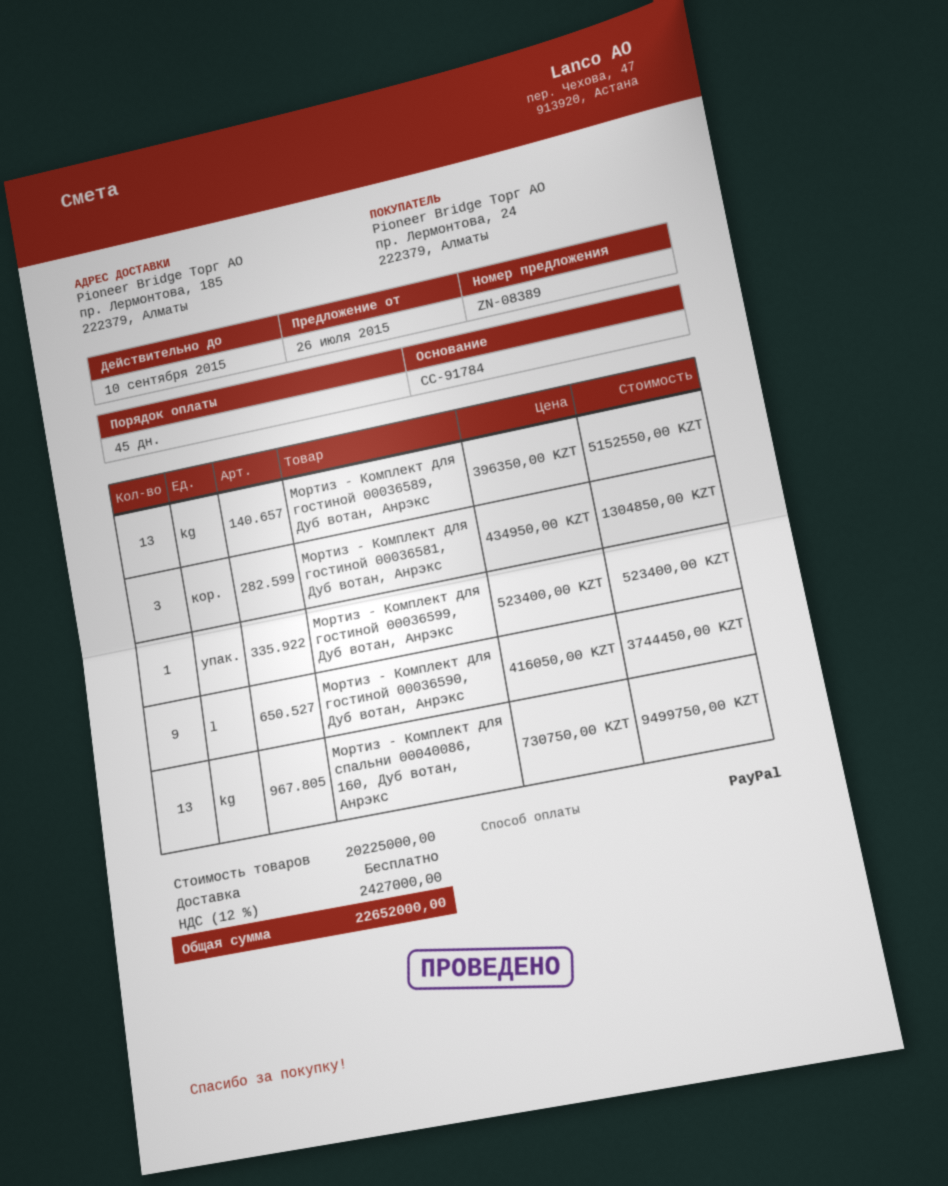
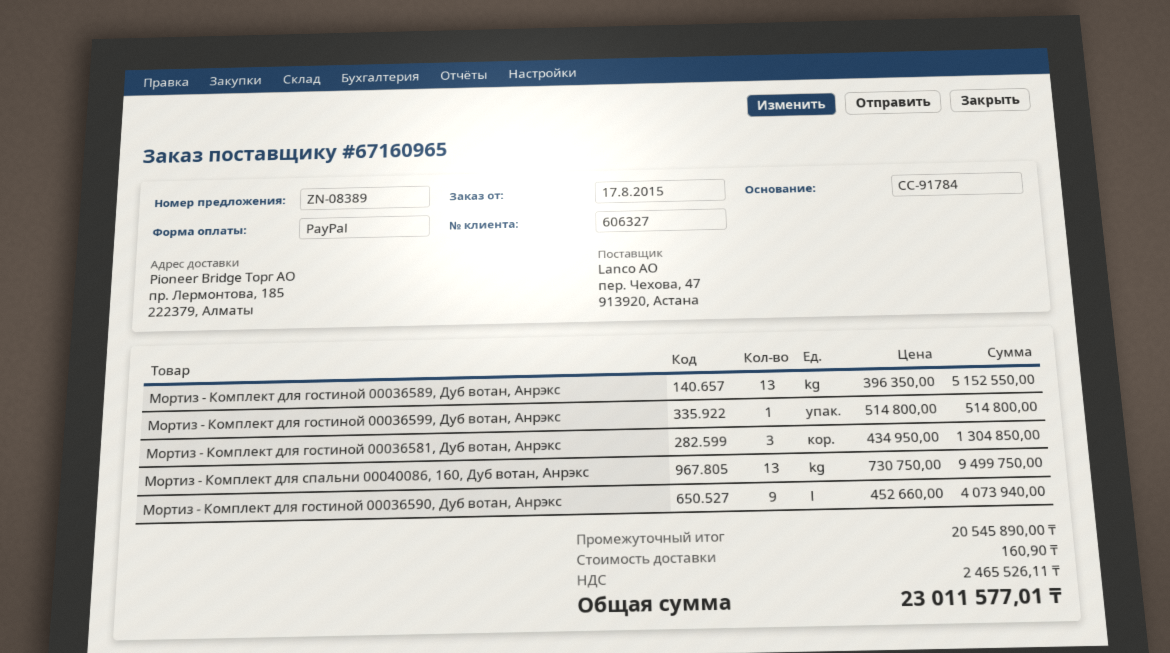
Мортиз - Комплект для гостиной 00036599, Дуб вотан, Анрэкс: 1 x 523400.00 = 523400.00 -> 1 x 514800.00 = 514800.00
Мортиз - Комплект для гостиной 00036590, Дуб вотан, Анрэкс: 9 x 416050.00 = 3744450.00 -> 9 x 452660.00 = 4073940.00
subtotal: 20225000.00 -> 20545890.00
shipping: 0.00 -> 160.90
tax: 2427000.00 -> 2465526.11
total: 22652000.00 -> 23011577.01

